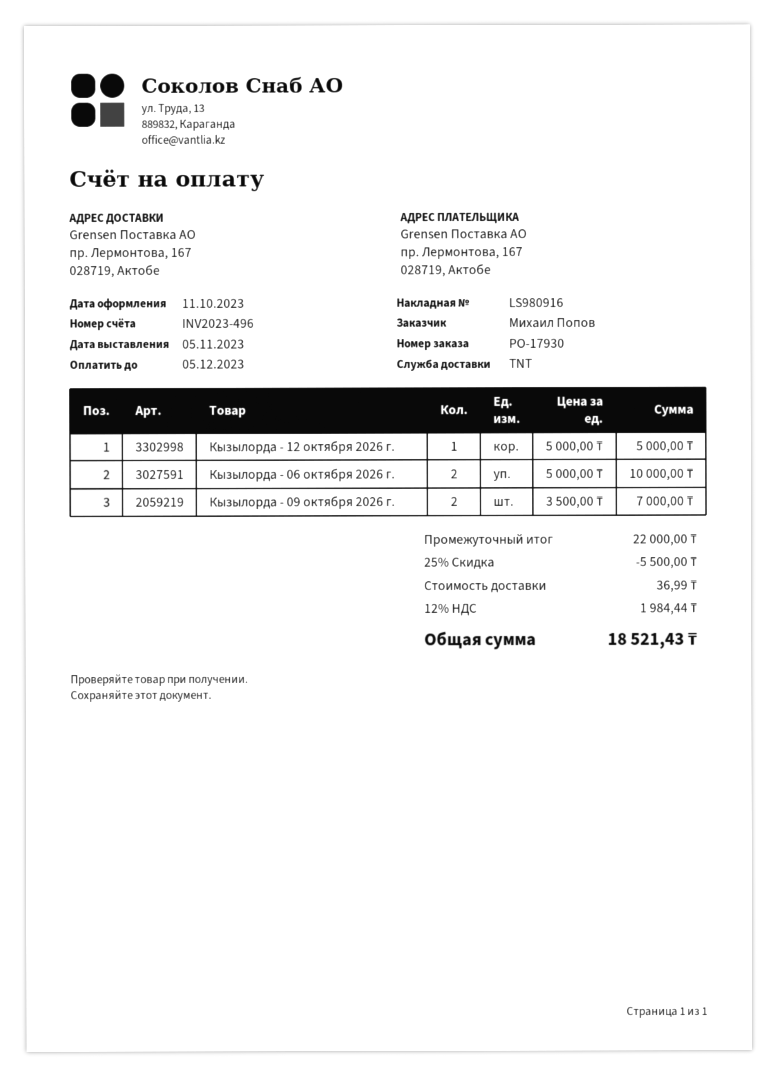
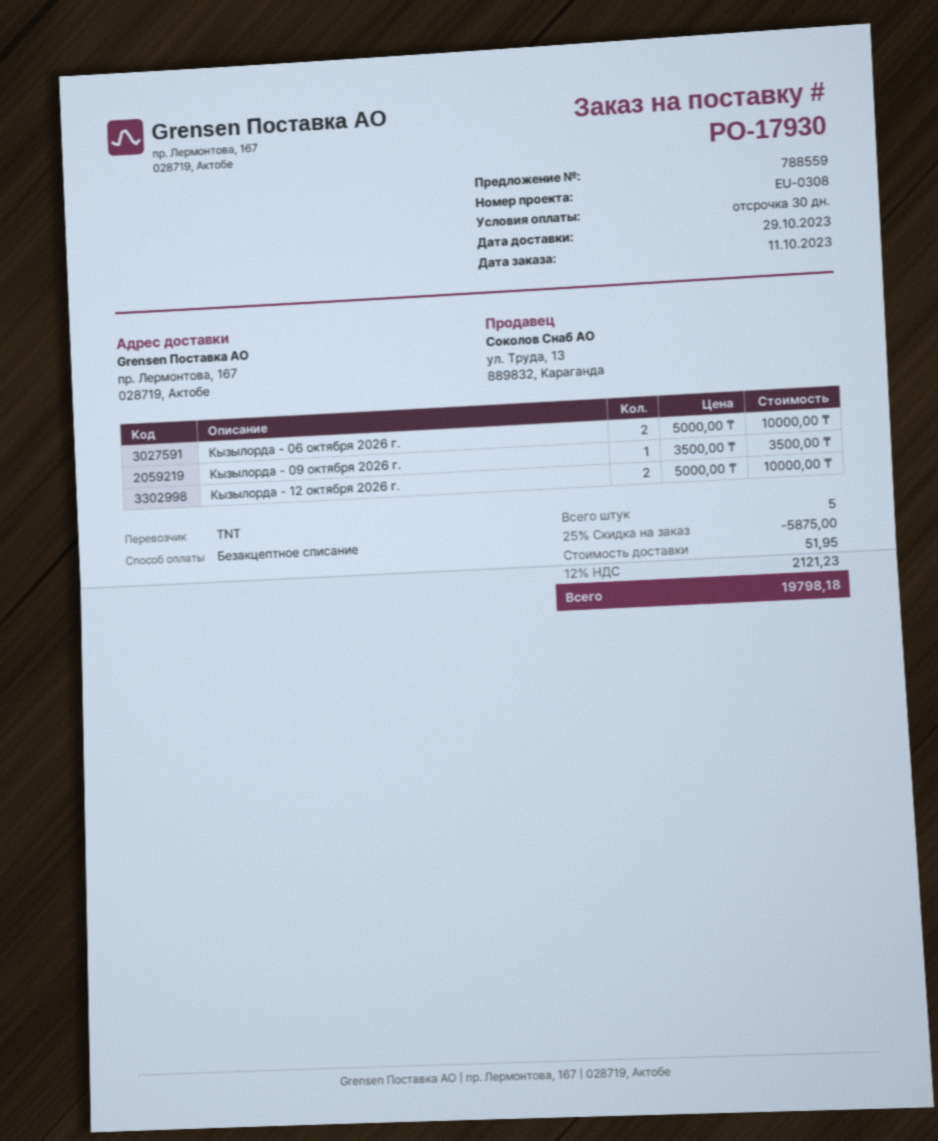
Кызылорда - 12 октября 2026 г.: 1 x 5000.00 = 5000.00 -> 2 x 5000.00 = 10000.00
Кызылорда - 09 октября 2026 г.: 2 x 3500.00 = 7000.00 -> 1 x 3500.00 = 3500.00
discount: 25% = 5500.00 -> 25% = 5875.00
shipping: 36.99 -> 51.95
tax: 12% = 1984.44 -> 12% = 2121.23
total: 18521.43 -> 19798.18

